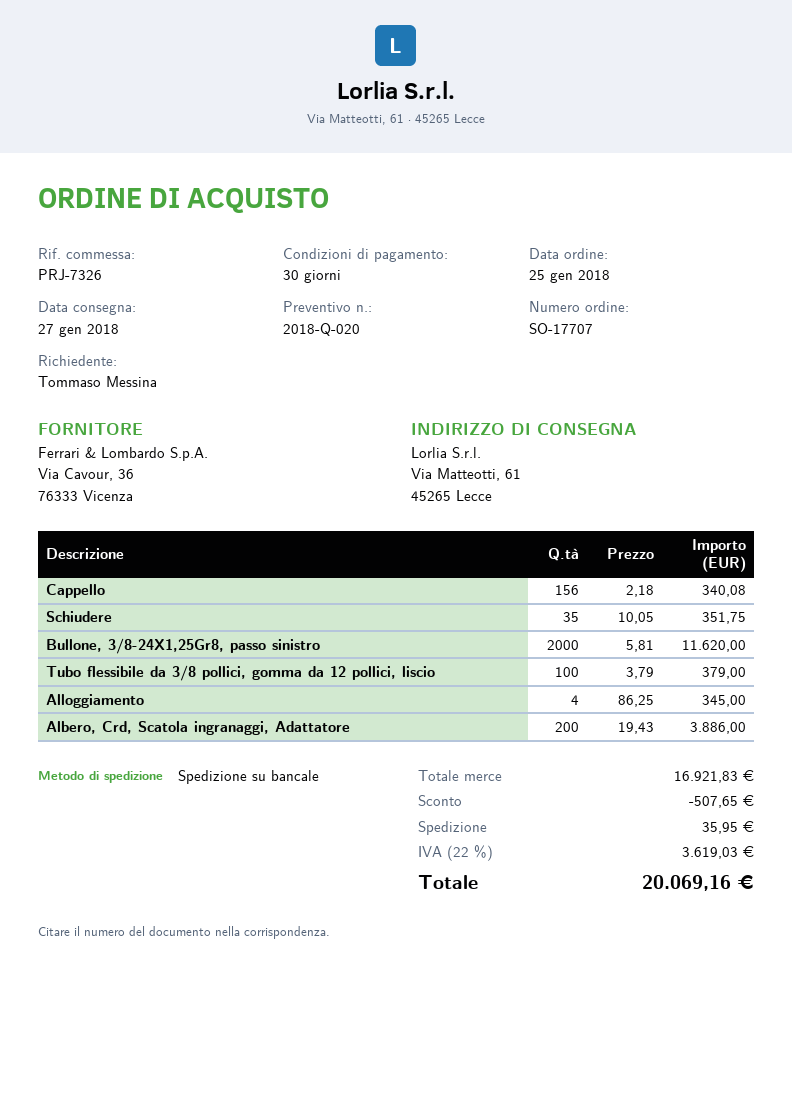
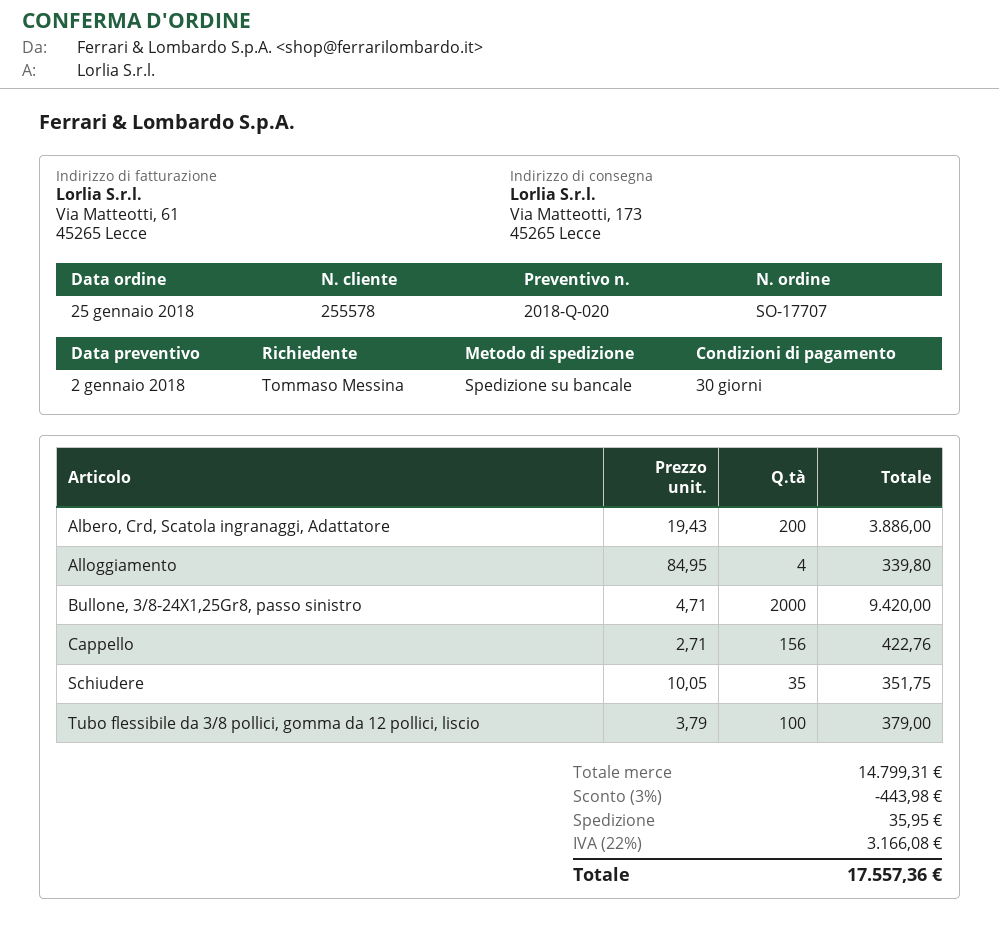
ship to: Via Matteotti, 61, 45265 Lecce -> Via Matteotti, 173, 45265 Lecce
Cappello: 156 x 2.18 = 340.08 -> 156 x 2.71 = 422.76
Bullone, 3/8-24X1,25Gr8, passo sinistro: 2000 x 5.81 = 11620.00 -> 2000 x 4.71 = 9420.00
Alloggiamento: 4 x 86.25 = 345.00 -> 4 x 84.95 = 339.80
subtotal: 16921.83 -> 14799.31
discount: 507.65 -> 443.98
tax: 22% = 3619.03 -> 22% = 3166.08
total: 20069.16 -> 17557.36

